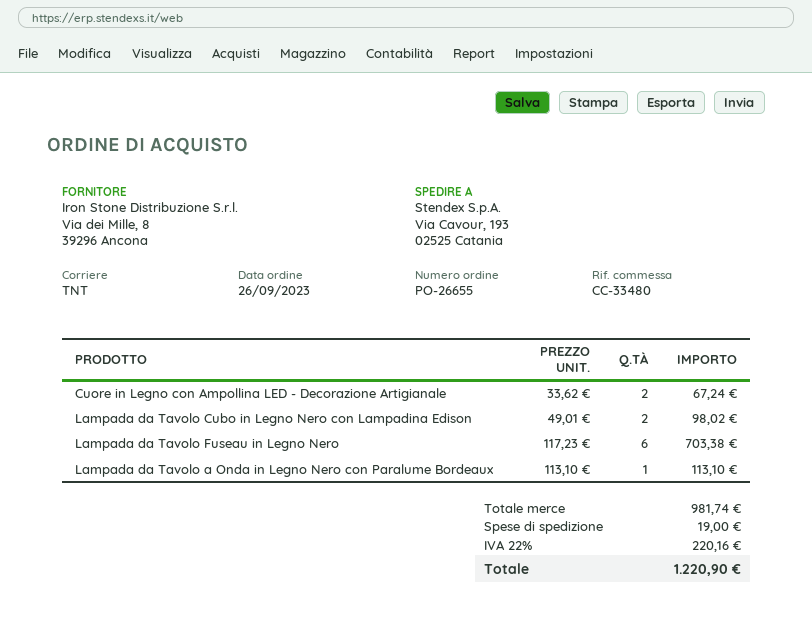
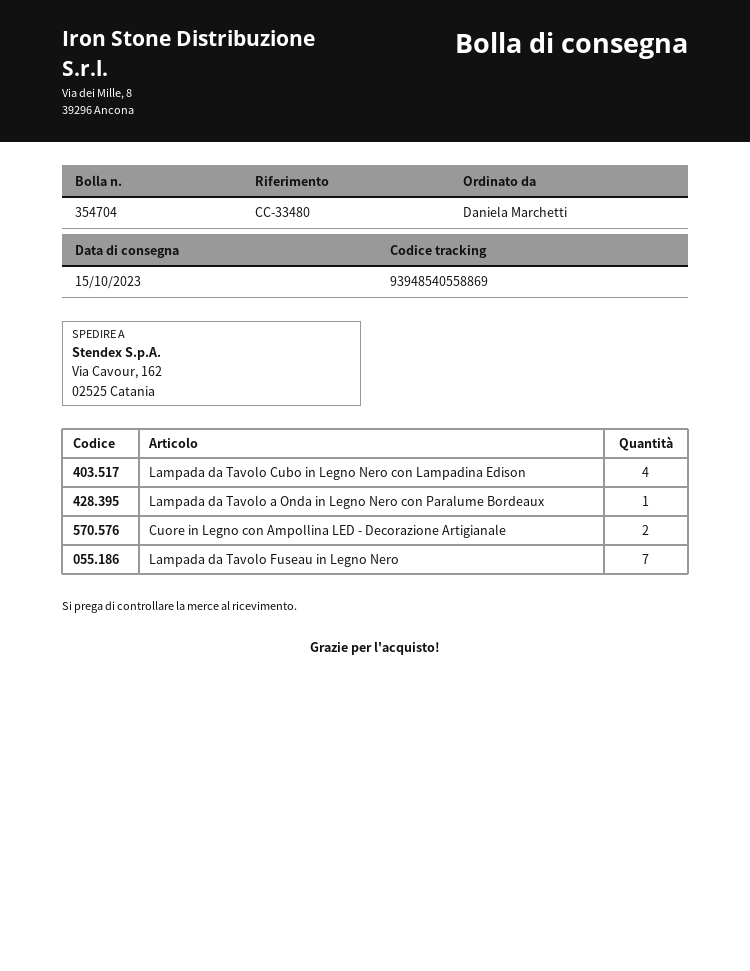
ship to: Via Cavour, 193, 02525 Catania -> Via Cavour, 162, 02525 Catania
Lampada da Tavolo Cubo in Legno Nero con Lampadina Edison: 2 -> 4
Lampada da Tavolo Fuseau in Legno Nero: 6 -> 7

